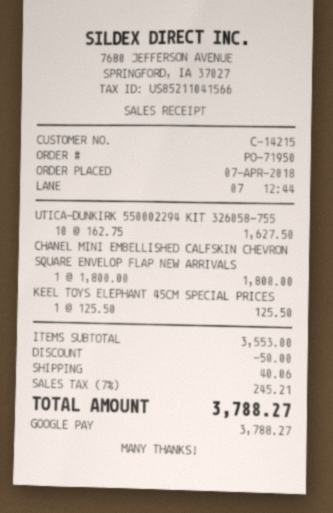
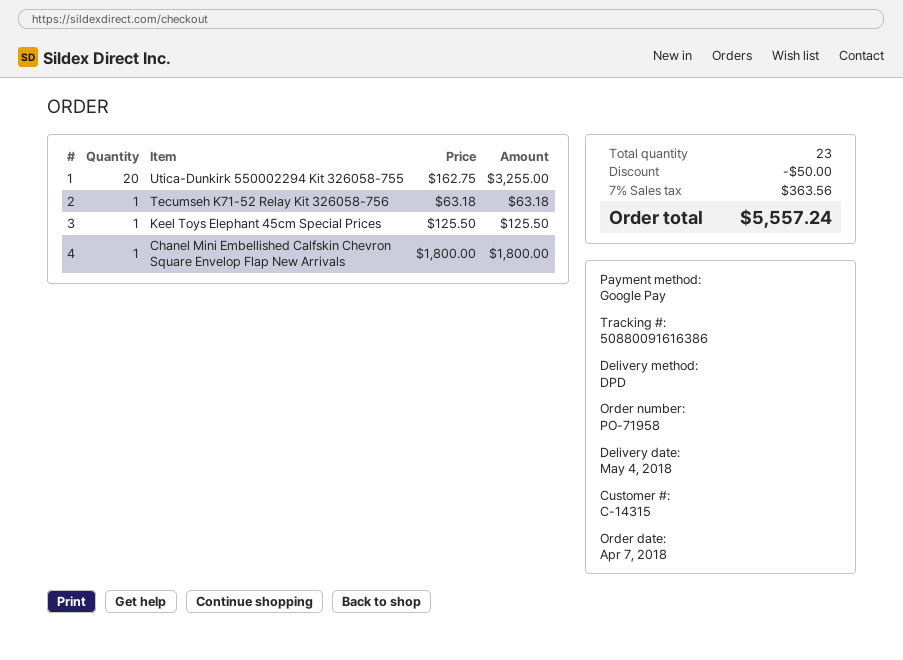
order number: PO-71950 -> PO-71958
customer number: C-14215 -> C-14315
UTICA-DUNKIRK 550002294 KIT 326058-755: 10 x 162.75 = 1627.50 -> 20 x 162.75 = 3255.00
Tecumseh K71-52 Relay Kit 326058-756: none -> 1 x 63.18 = 63.18
shipping: 40.06 -> none
tax: 7% = 245.21 -> 7% = 363.56
total: 3788.27 -> 5557.24

